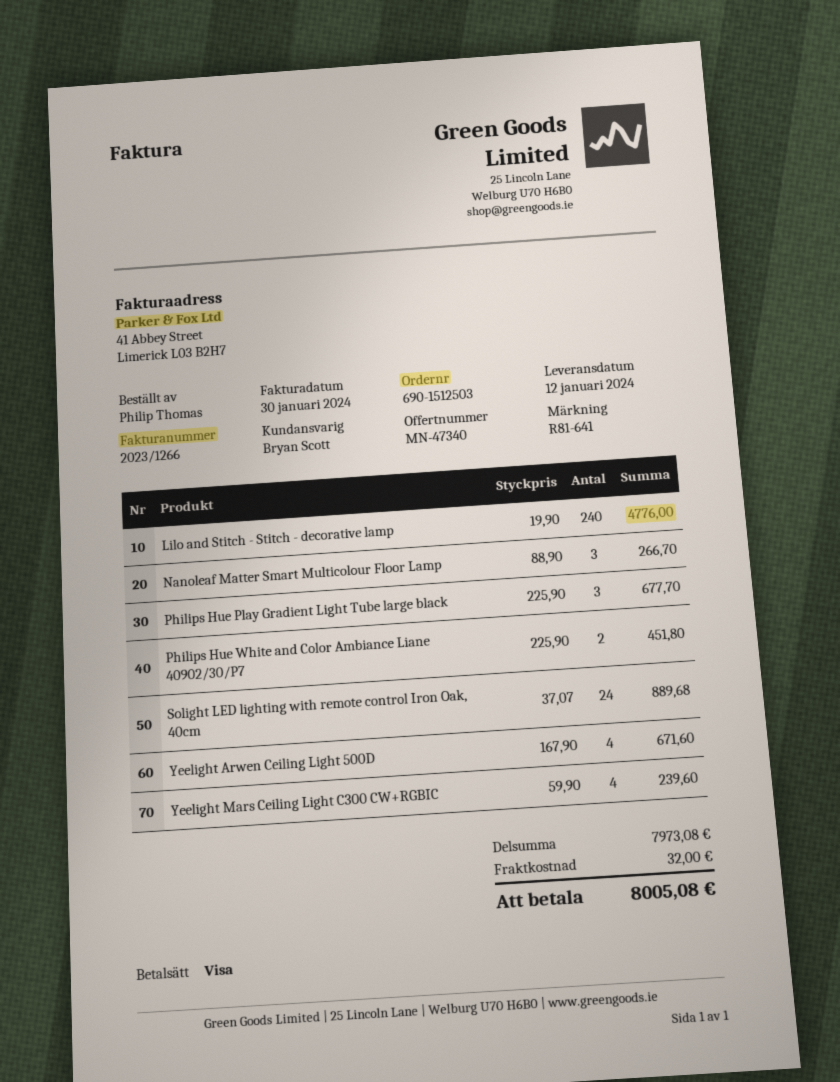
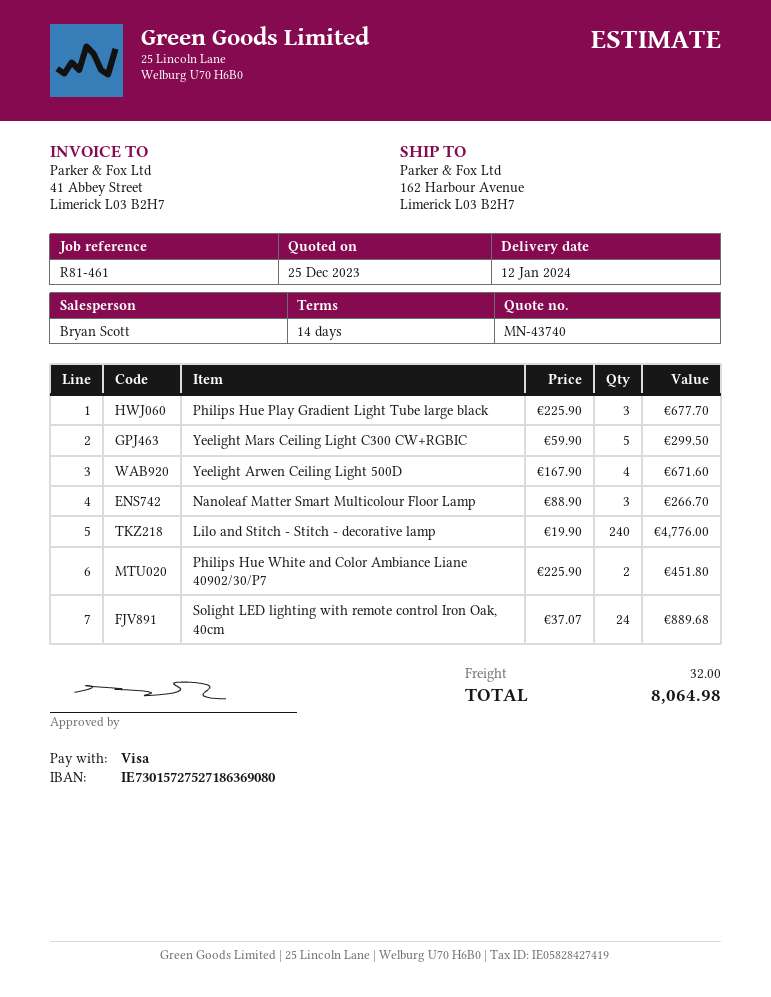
quote number: MN-47340 -> MN-43740
reference: R81-641 -> R81-461
Yeelight Mars Ceiling Light C300 CW+RGBIC: 4 x 59.90 = 239.60 -> 5 x 59.90 = 299.50
total: 8005.08 -> 8064.98

